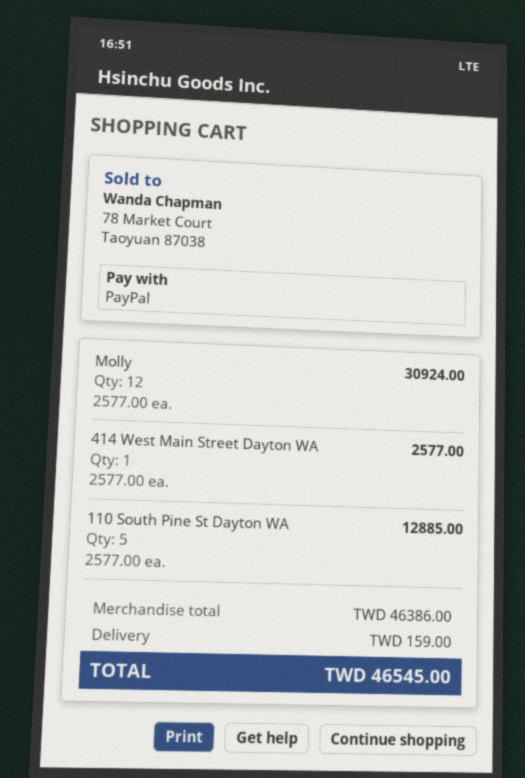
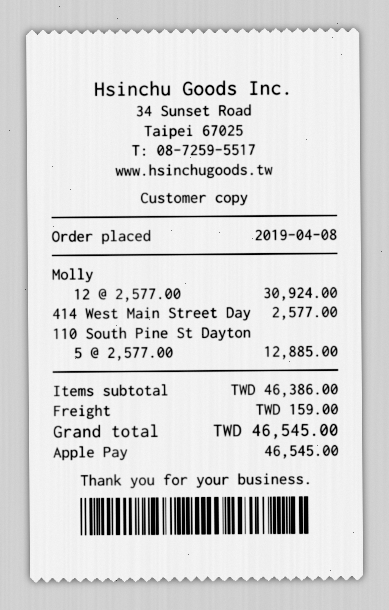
payment method: PayPal -> Apple Pay

